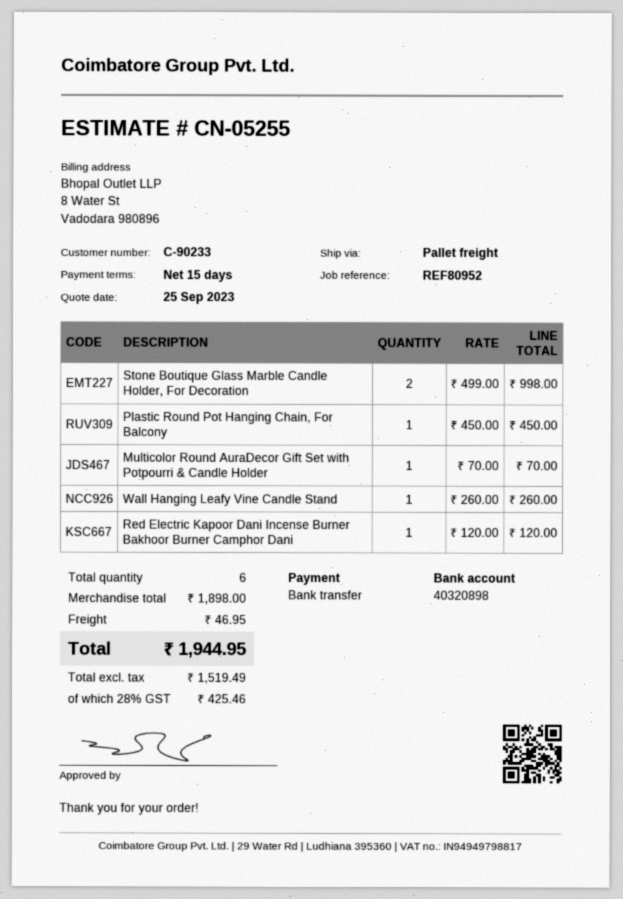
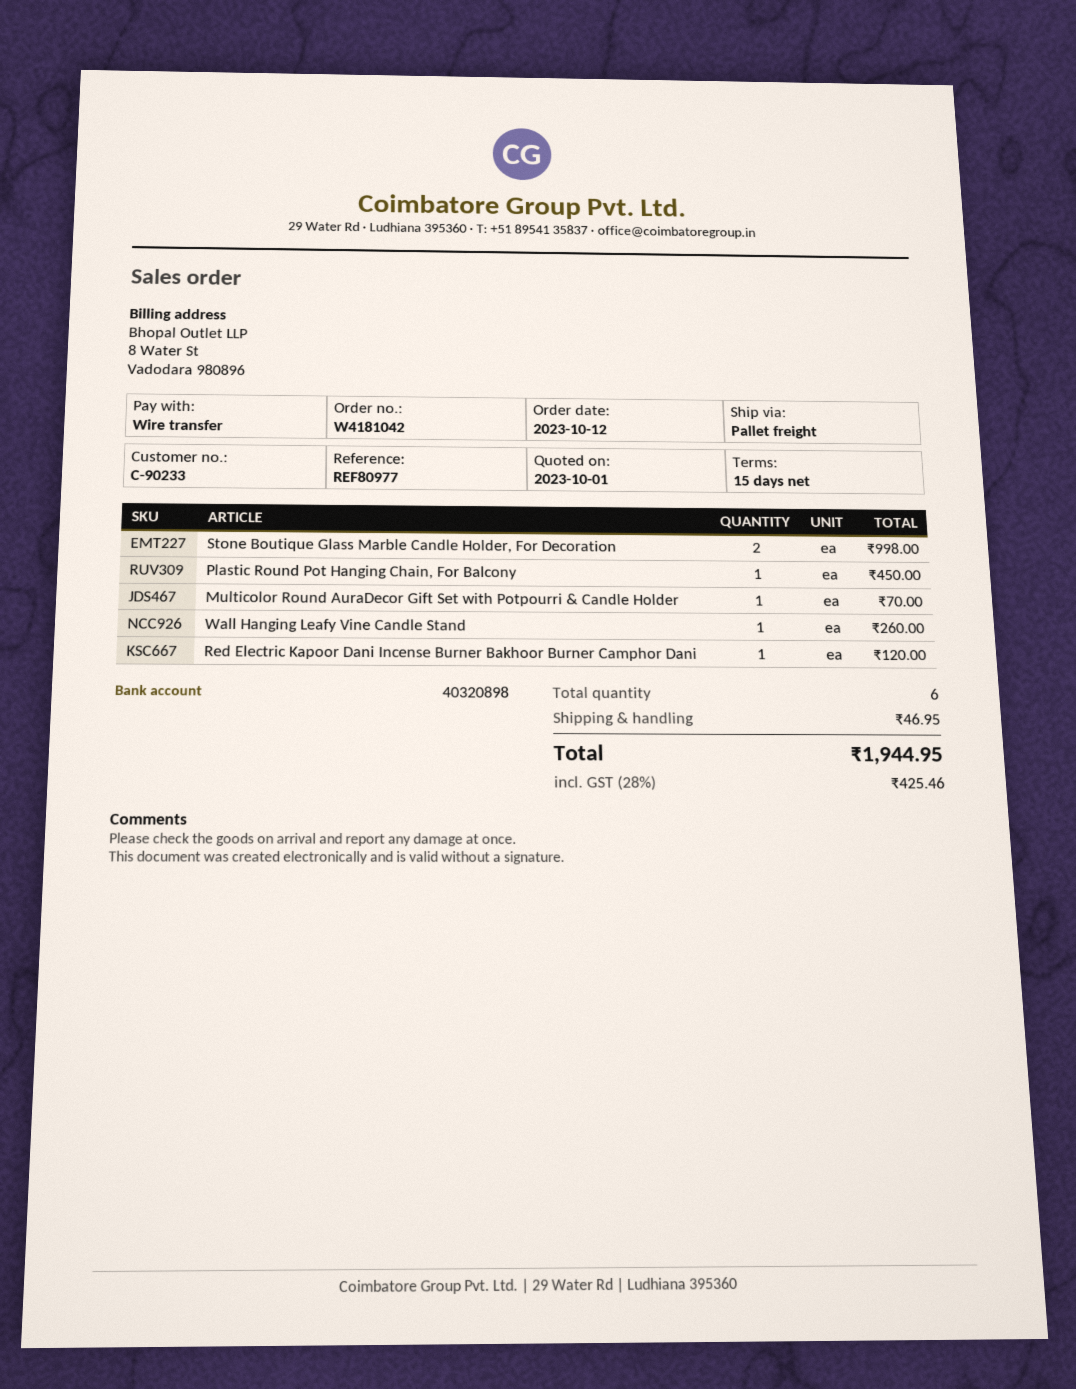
quote date: 2023-09-25 -> 2023-10-01
reference: REF80952 -> REF80977

